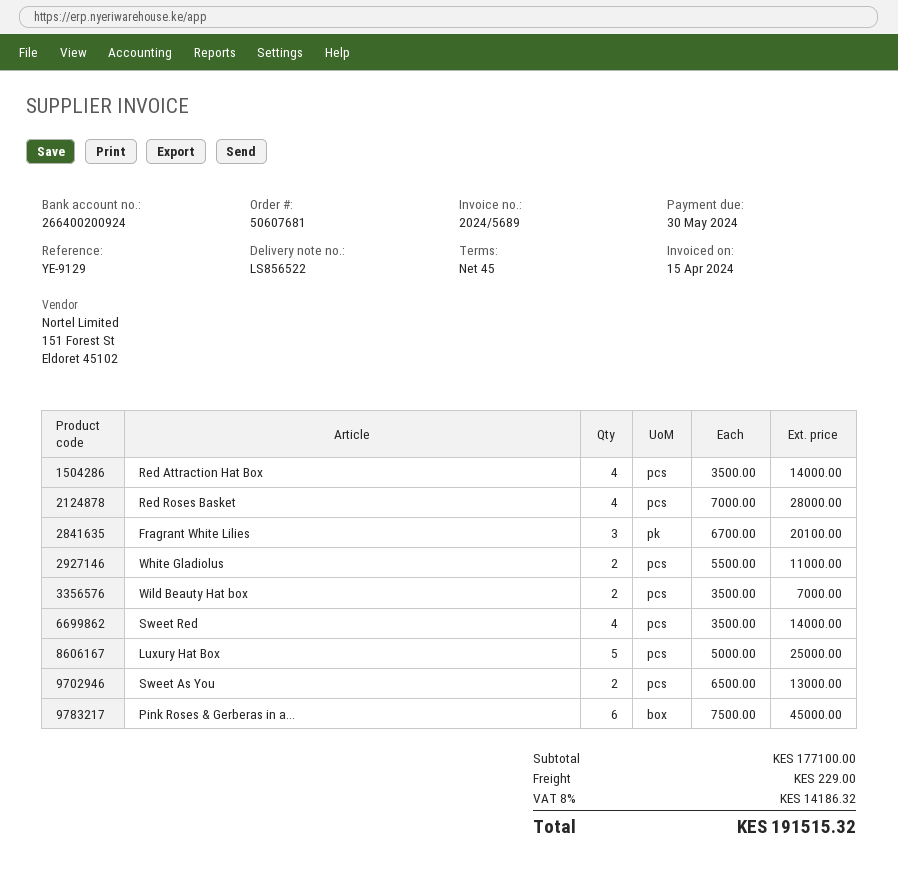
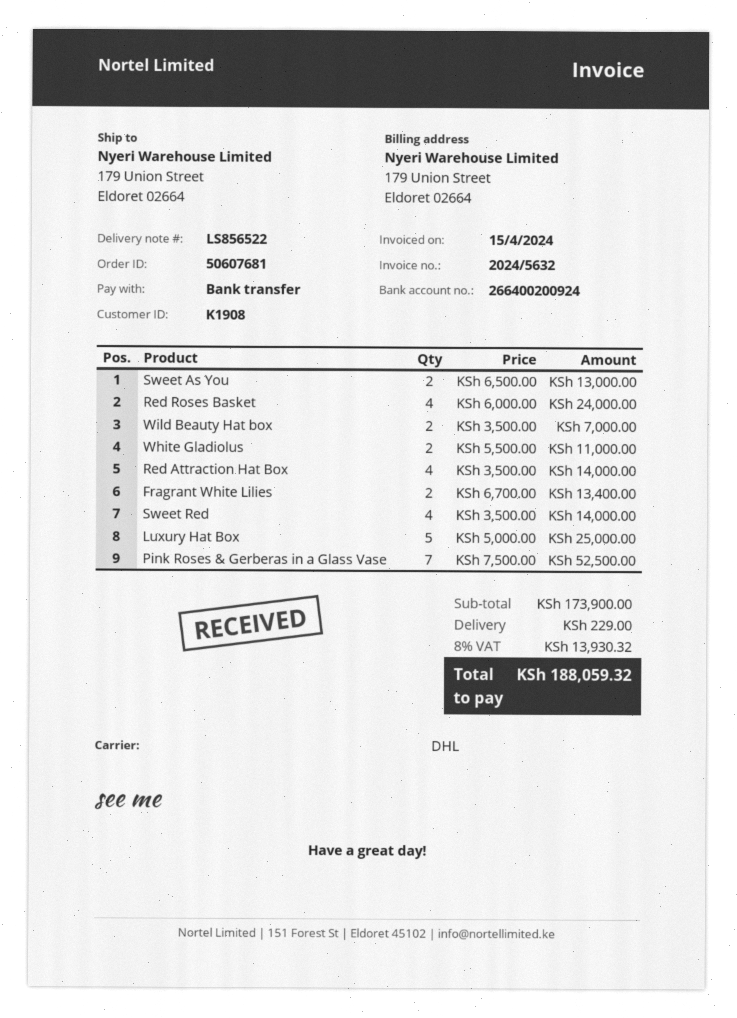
invoice number: 2024/5689 -> 2024/5632
Red Roses Basket: 4 x 7000.00 = 28000.00 -> 4 x 6000.00 = 24000.00
Fragrant White Lilies: 3 x 6700.00 = 20100.00 -> 2 x 6700.00 = 13400.00
Pink Roses & Gerberas in a...: 6 x 7500.00 = 45000.00 -> 7 x 7500.00 = 52500.00
subtotal: 177100.00 -> 173900.00
tax: 8% = 14186.32 -> 8% = 13930.32
total: 191515.32 -> 188059.32

